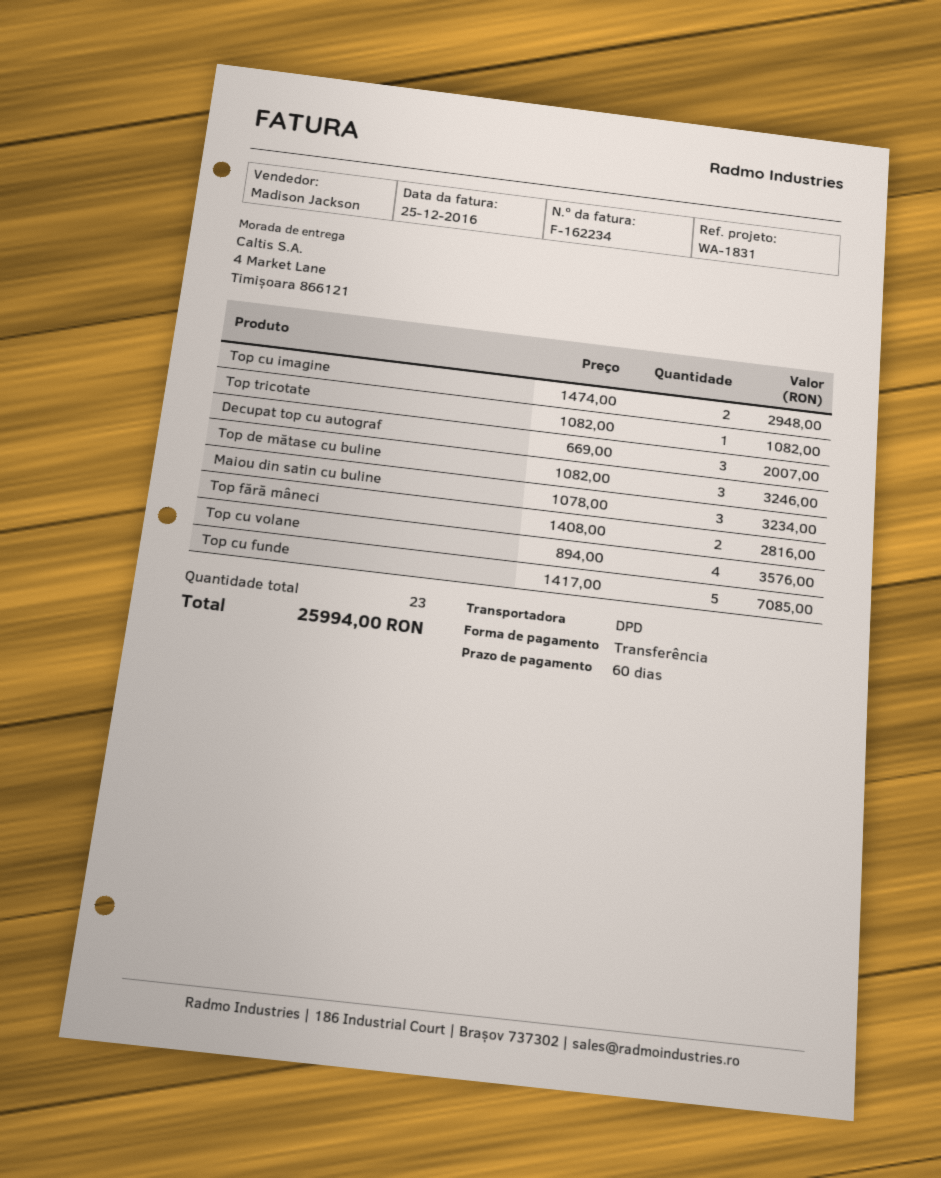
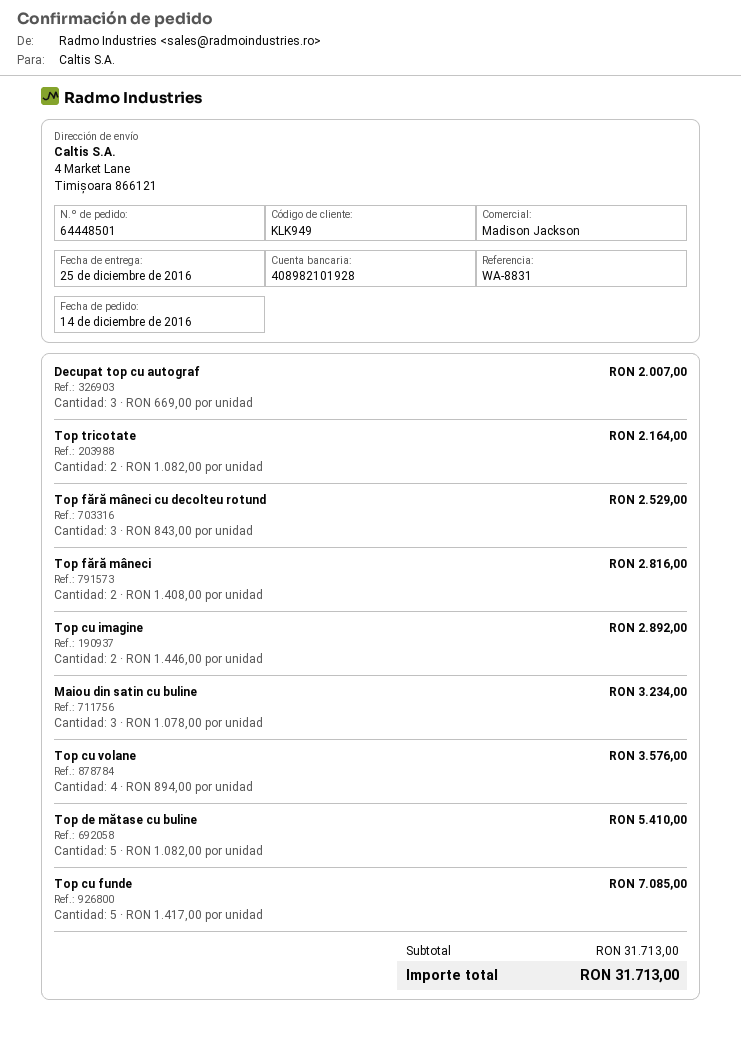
reference: WA-1831 -> WA-8831
Top cu imagine: 2 x 1474.00 = 2948.00 -> 2 x 1446.00 = 2892.00
Top tricotate: 1 x 1082.00 = 1082.00 -> 2 x 1082.00 = 2164.00
Top de mătase cu buline: 3 x 1082.00 = 3246.00 -> 5 x 1082.00 = 5410.00
Top fără mâneci cu decolteu rotund: none -> 3 x 843.00 = 2529.00
total: 25994.00 -> 31713.00

